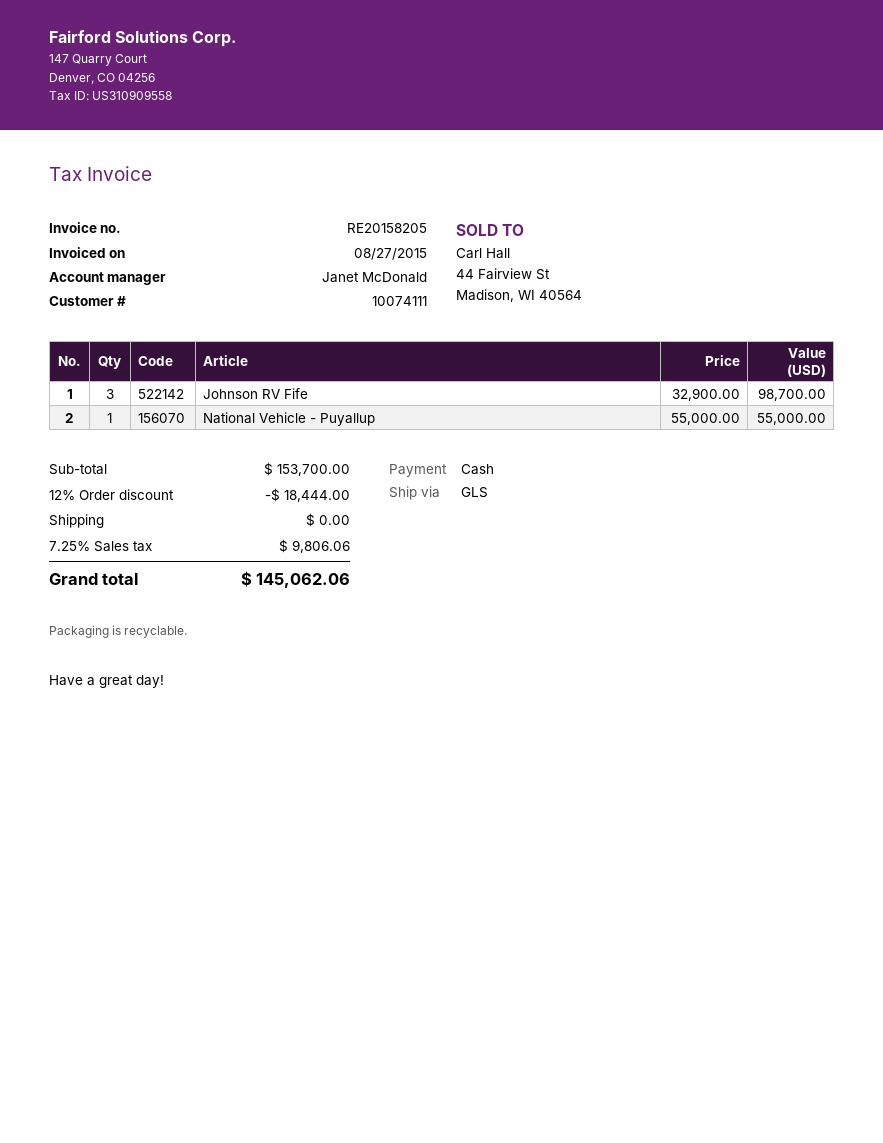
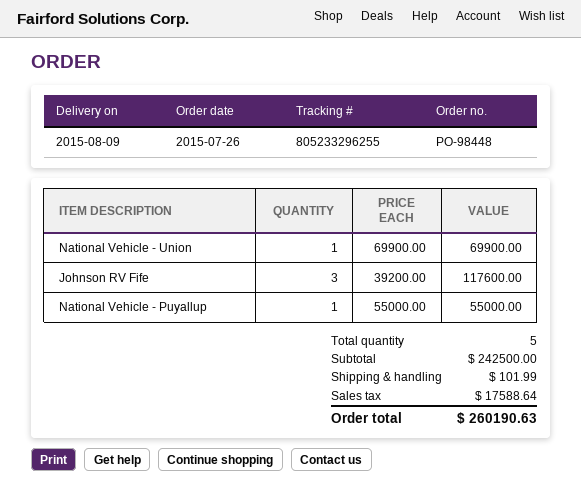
Johnson RV Fife: 3 x 32900.00 = 98700.00 -> 3 x 39200.00 = 117600.00
National Vehicle - Union: none -> 1 x 69900.00 = 69900.00
subtotal: 153700.00 -> 242500.00
discount: 12% = 18444.00 -> none
shipping: 0.00 -> 101.99
tax: 9806.06 -> 17588.64
total: 145062.06 -> 260190.63

